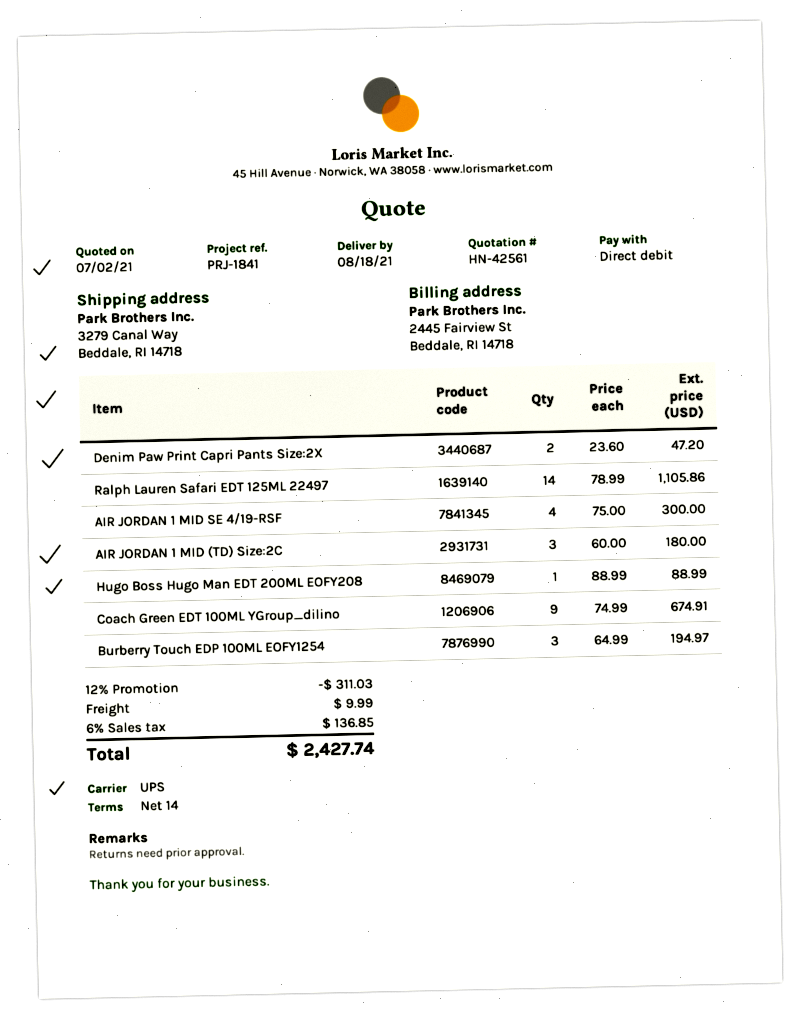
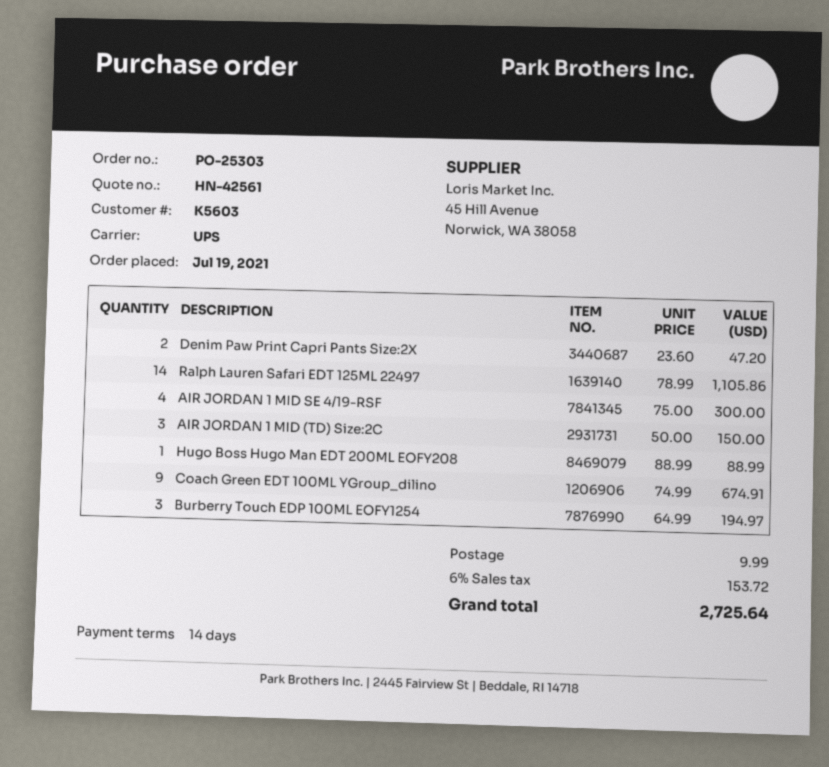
AIR JORDAN 1 MID (TD) Size:2C: 3 x 60.00 = 180.00 -> 3 x 50.00 = 150.00
discount: 12% = 311.03 -> none
tax: 6% = 136.85 -> 6% = 153.72
total: 2427.74 -> 2725.64

